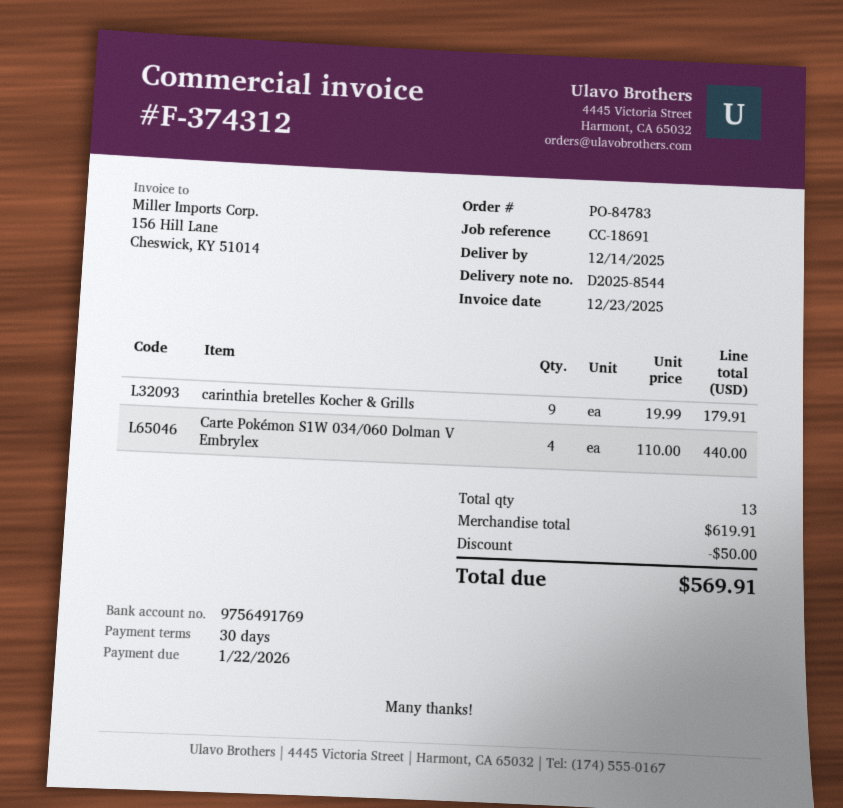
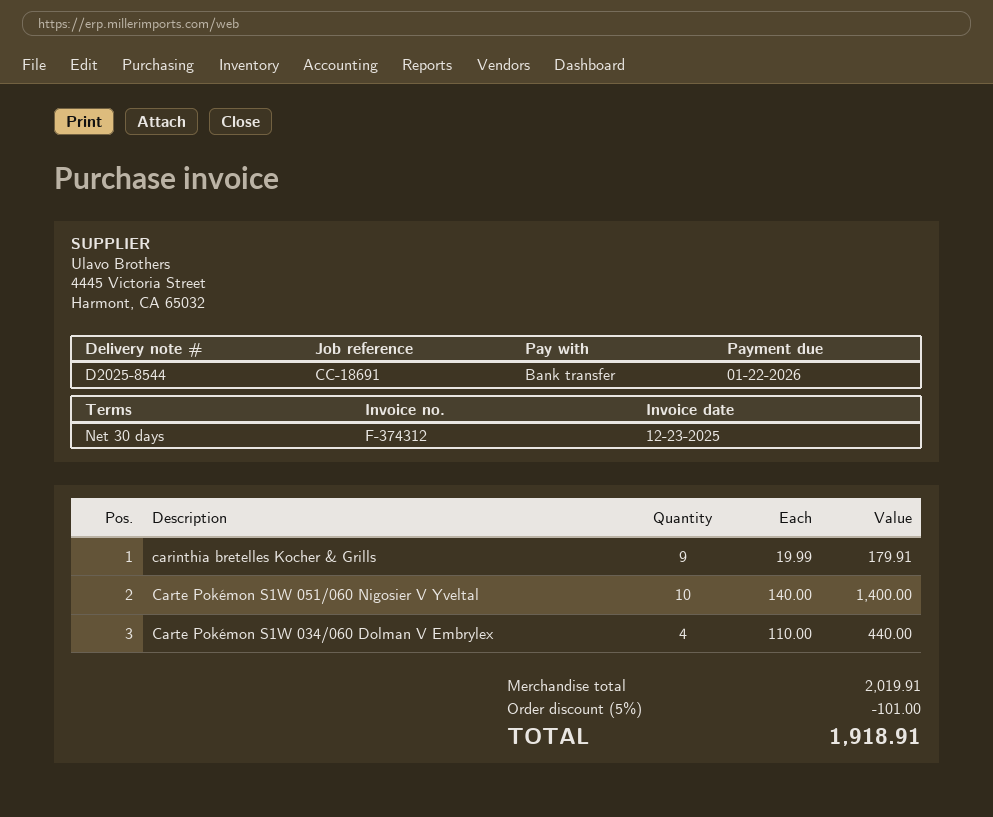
Carte Pokémon S1W 051/060 Nigosier V Yveltal: none -> 10 x 140.00 = 1400.00
subtotal: 619.91 -> 2019.91
discount: 50.00 -> 101.00
total: 569.91 -> 1918.91

